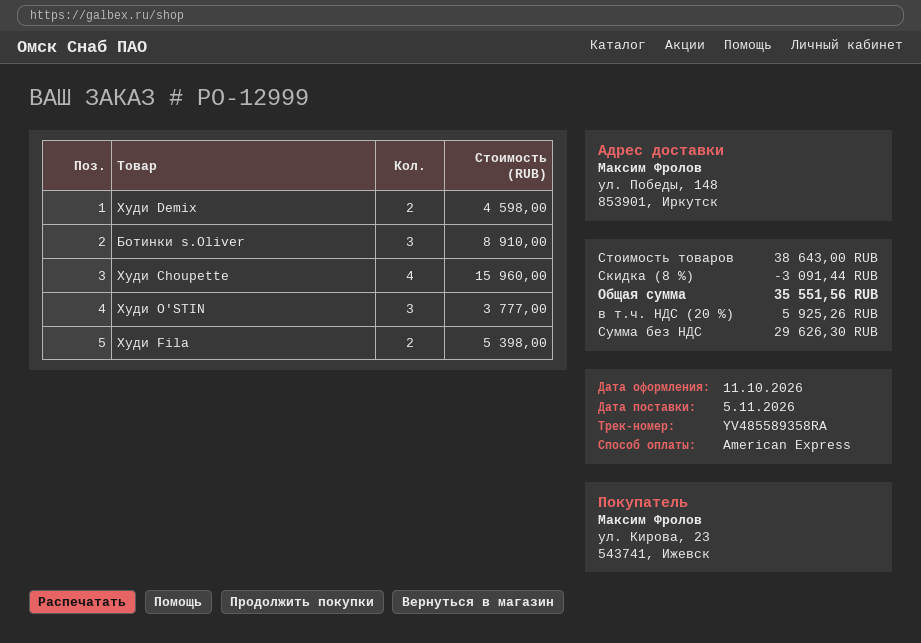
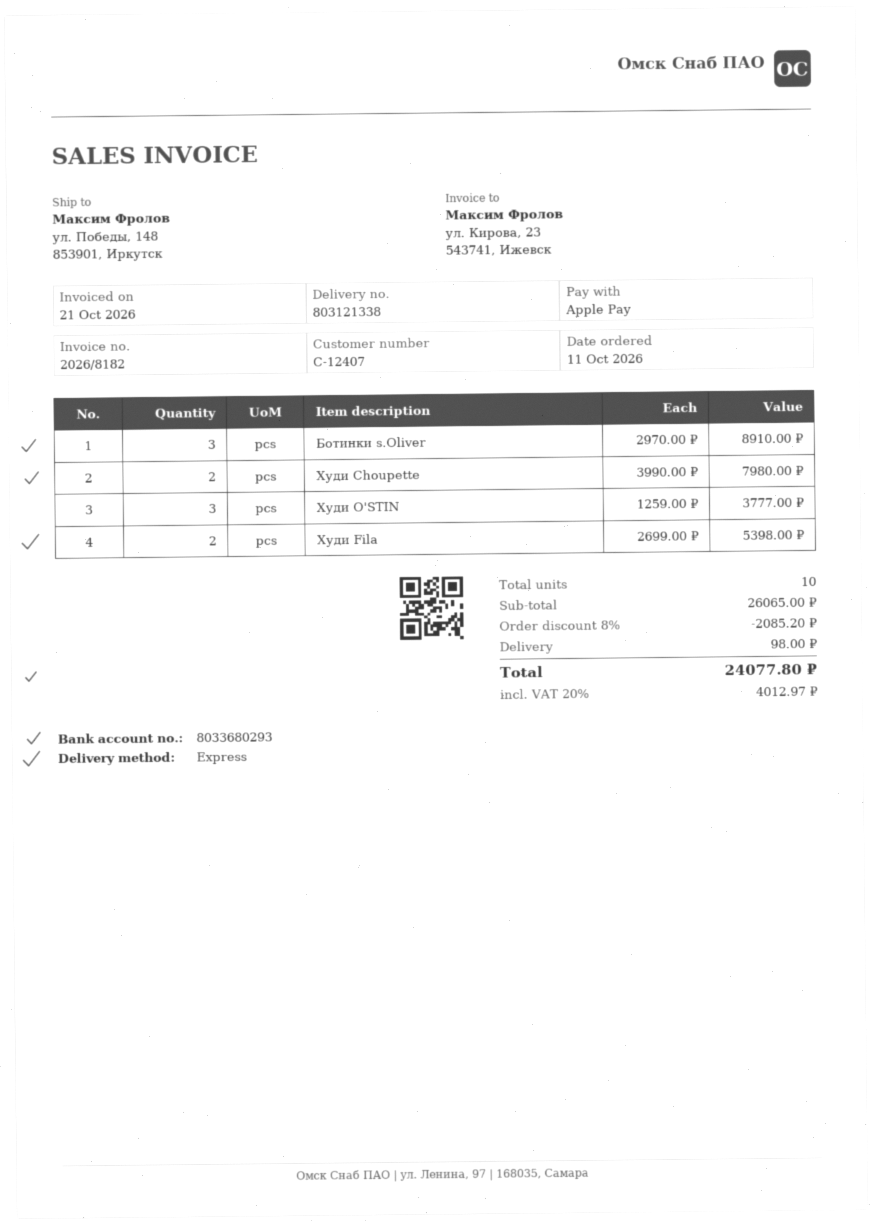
payment method: American Express -> Apple Pay
Худи Demix: 2 for 4598.00 -> none
Худи Choupette: 4 for 15960.00 -> 2 for 7980.00
subtotal: 38643.00 -> 26065.00
discount: 8% = 3091.44 -> 8% = 2085.20
shipping: none -> 98.00
tax: 20% = 5925.26 -> 20% = 4012.97
total: 35551.56 -> 24077.80

